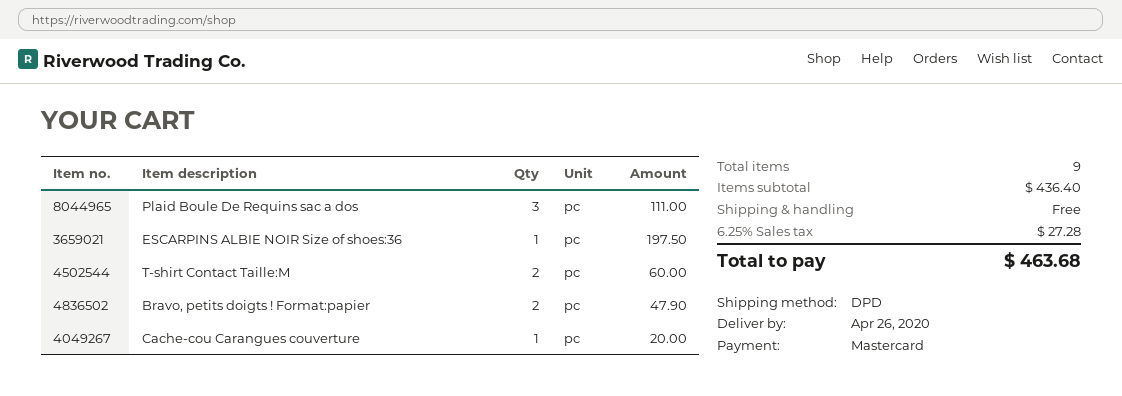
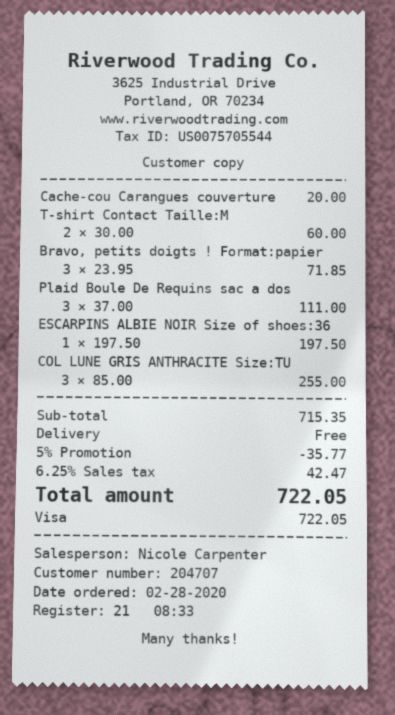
payment method: Mastercard -> Visa
Bravo, petits doigts ! Format:papier: 2 for 47.90 -> 3 for 71.85
COL LUNE GRIS ANTHRACITE Size:TU: none -> 3 for 255.00
subtotal: 436.40 -> 715.35
discount: none -> 5% = 35.77
tax: 6.25% = 27.28 -> 6.25% = 42.47
total: 463.68 -> 722.05

